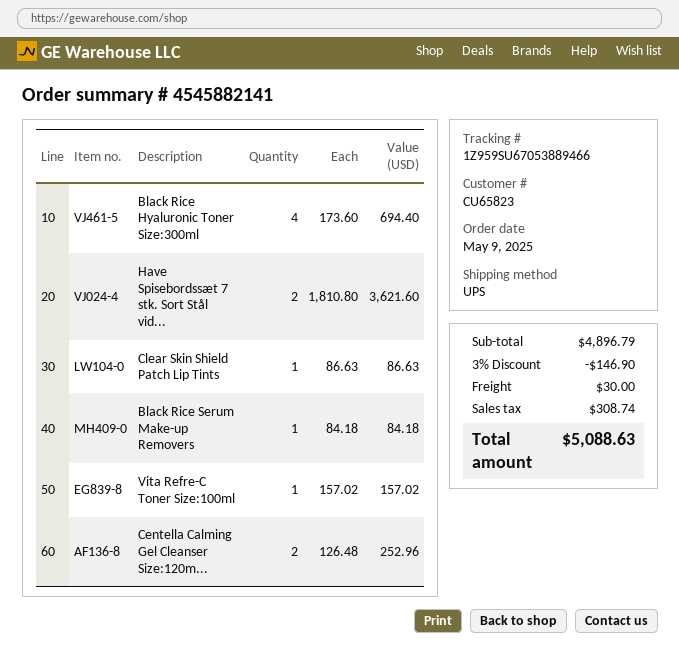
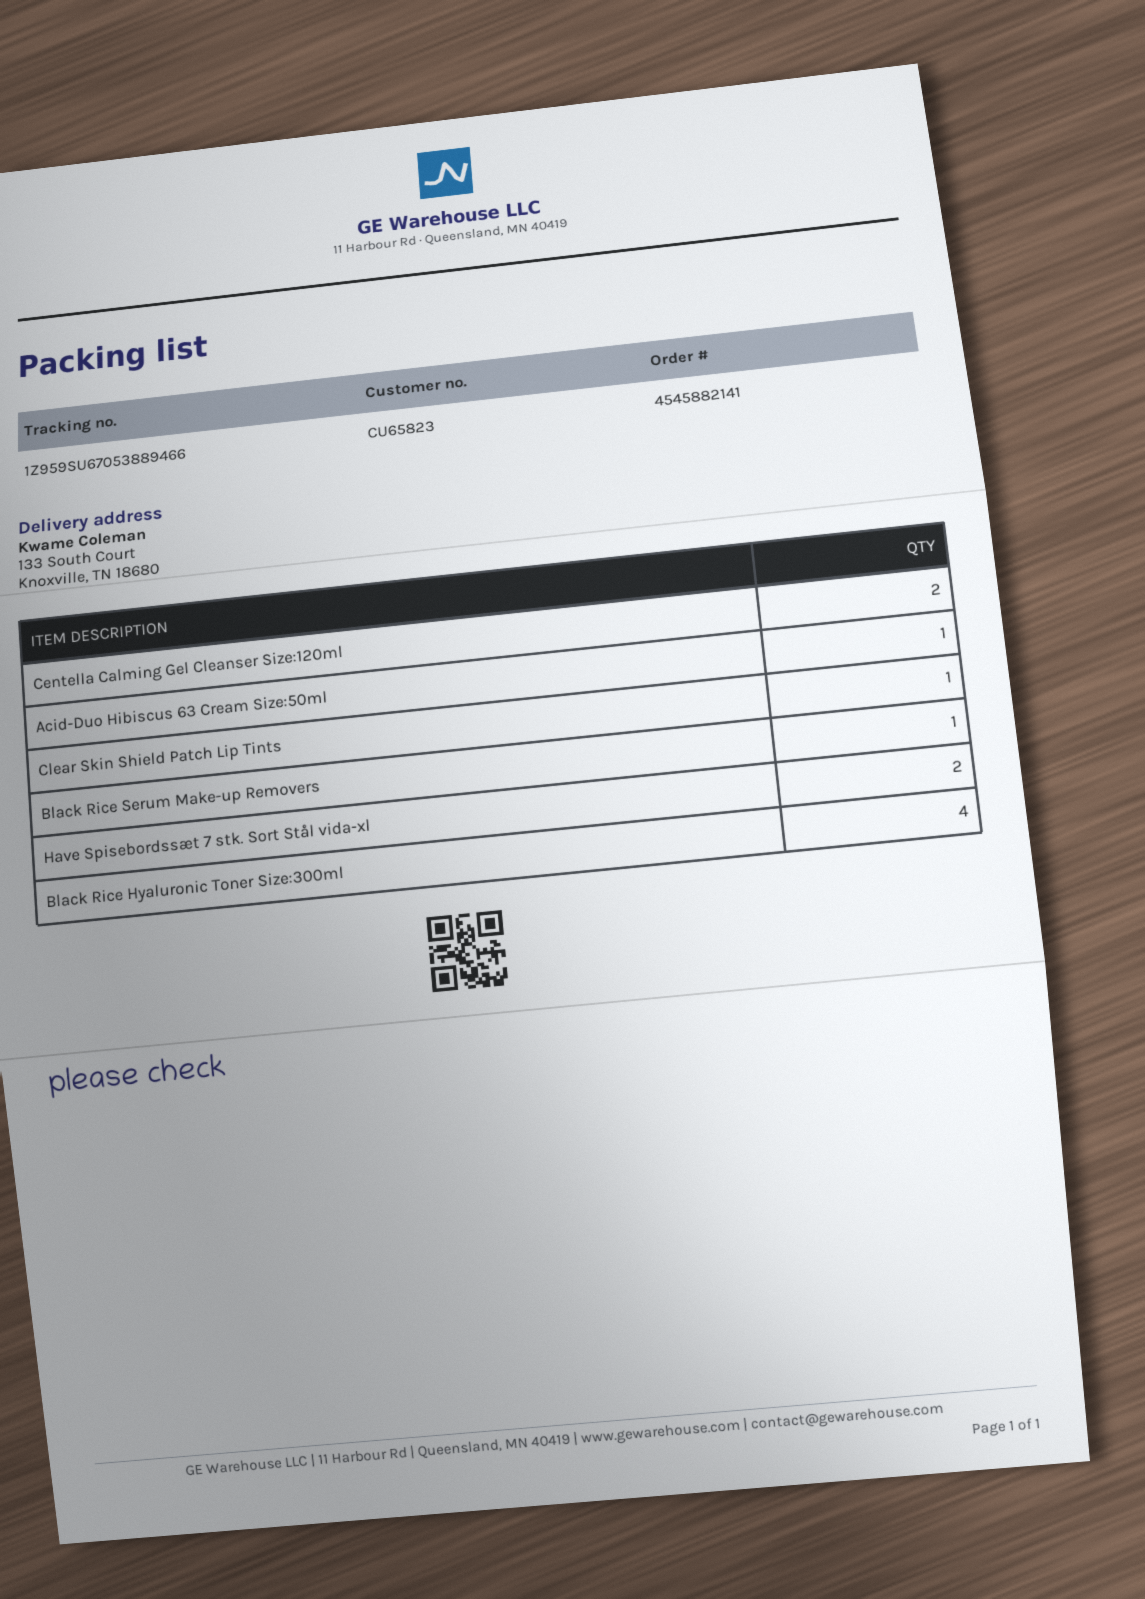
Vita Refre-C Toner Size:100ml: 1 -> none
Acid-Duo Hibiscus 63 Cream Size:50ml: none -> 1

